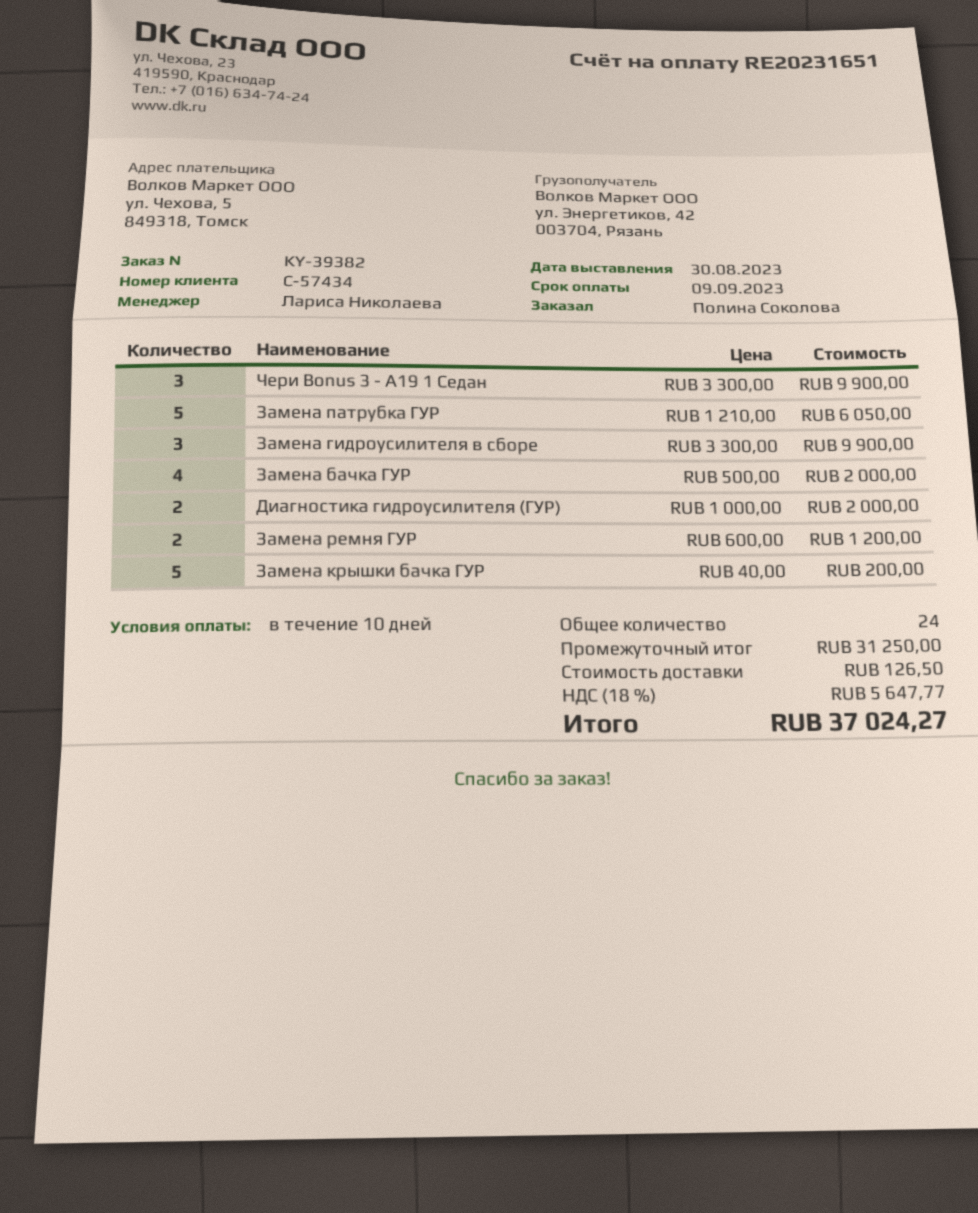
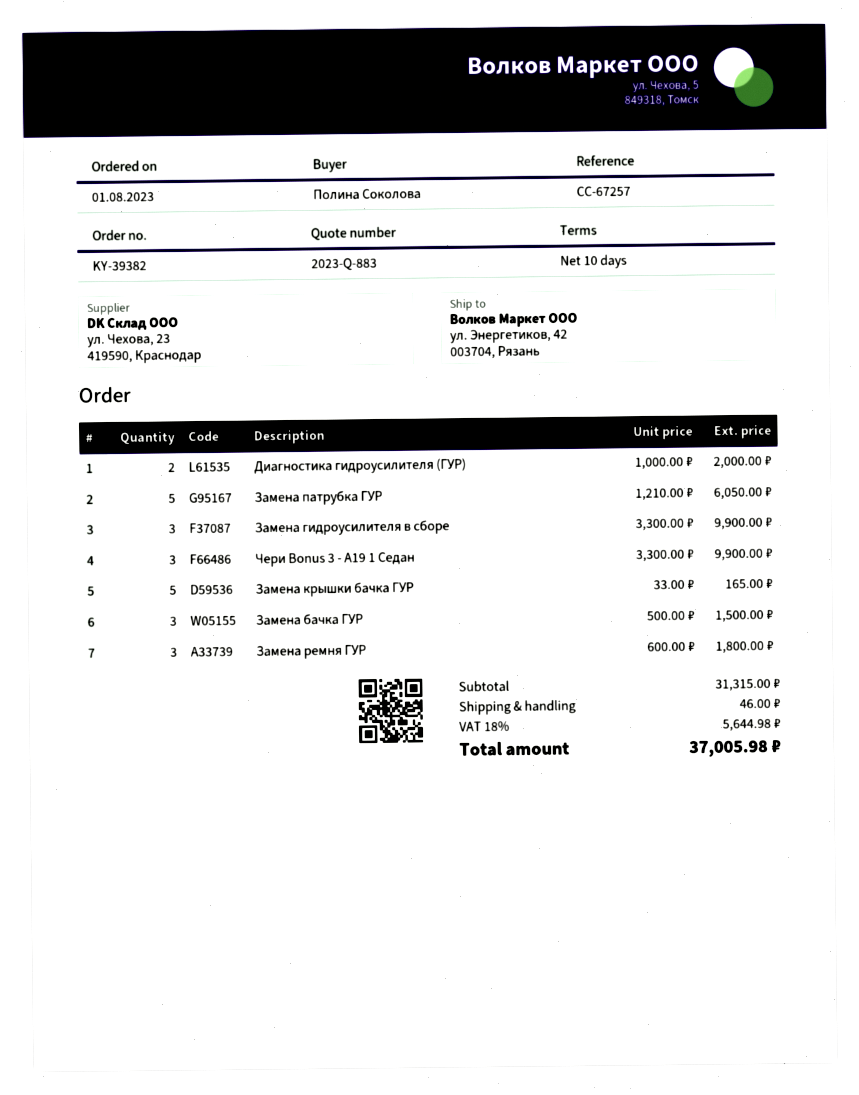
Замена бачка ГУР: 4 x 500.00 = 2000.00 -> 3 x 500.00 = 1500.00
Замена ремня ГУР: 2 x 600.00 = 1200.00 -> 3 x 600.00 = 1800.00
Замена крышки бачка ГУР: 5 x 40.00 = 200.00 -> 5 x 33.00 = 165.00
subtotal: 31250.00 -> 31315.00
shipping: 126.50 -> 46.00
tax: 18% = 5647.77 -> 18% = 5644.98
total: 37024.27 -> 37005.98

